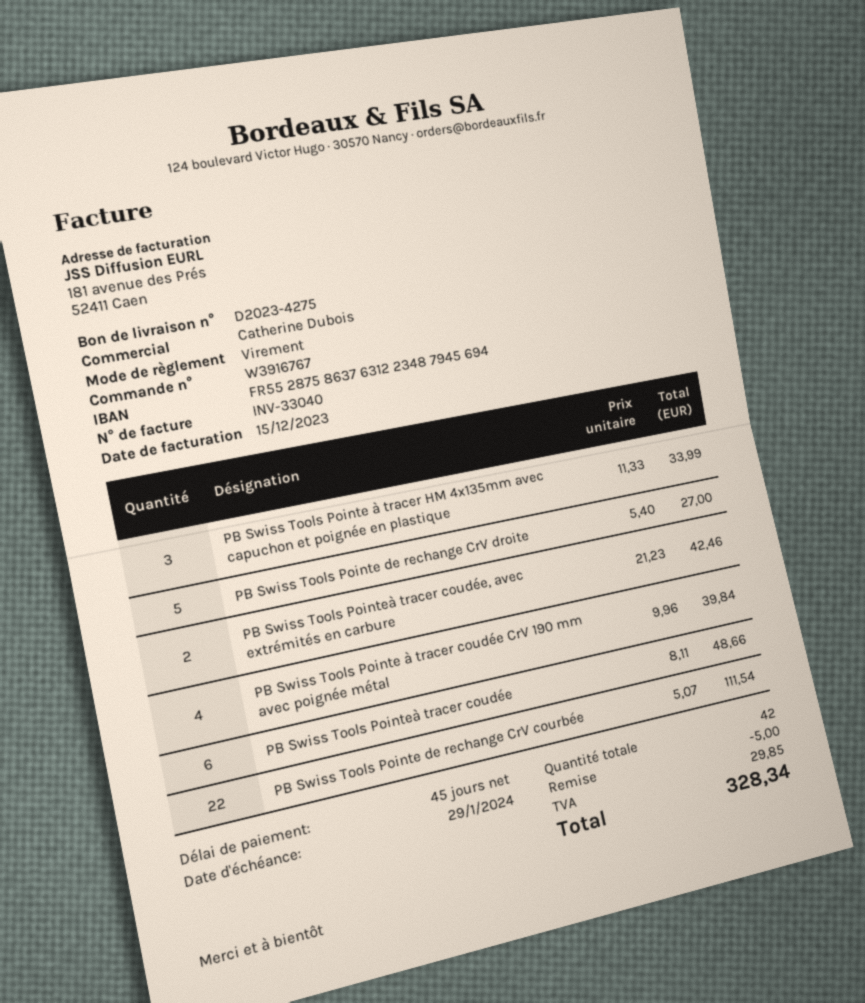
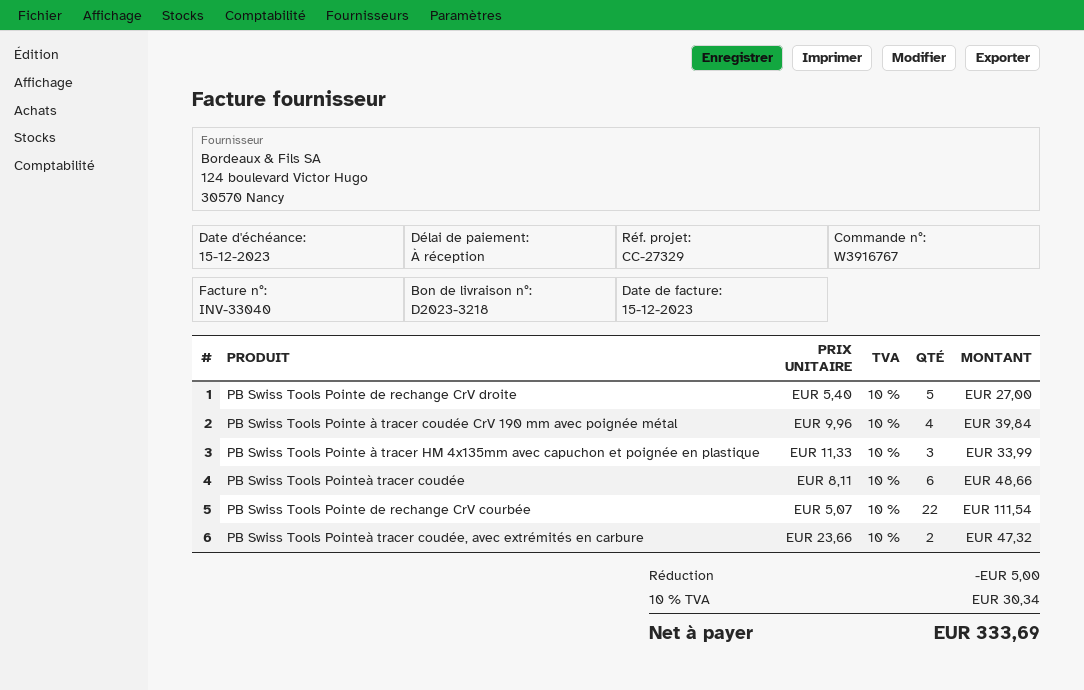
delivery note number: D2023-4275 -> D2023-3218
payment terms: 45 days -> on receipt
due date: 2024-01-29 -> 2023-12-15
PB Swiss Tools Pointeà tracer coudée, avec extrémités en carbure: 2 x 21.23 = 42.46 -> 2 x 23.66 = 47.32
tax: 29.85 -> 30.34
total: 328.34 -> 333.69

